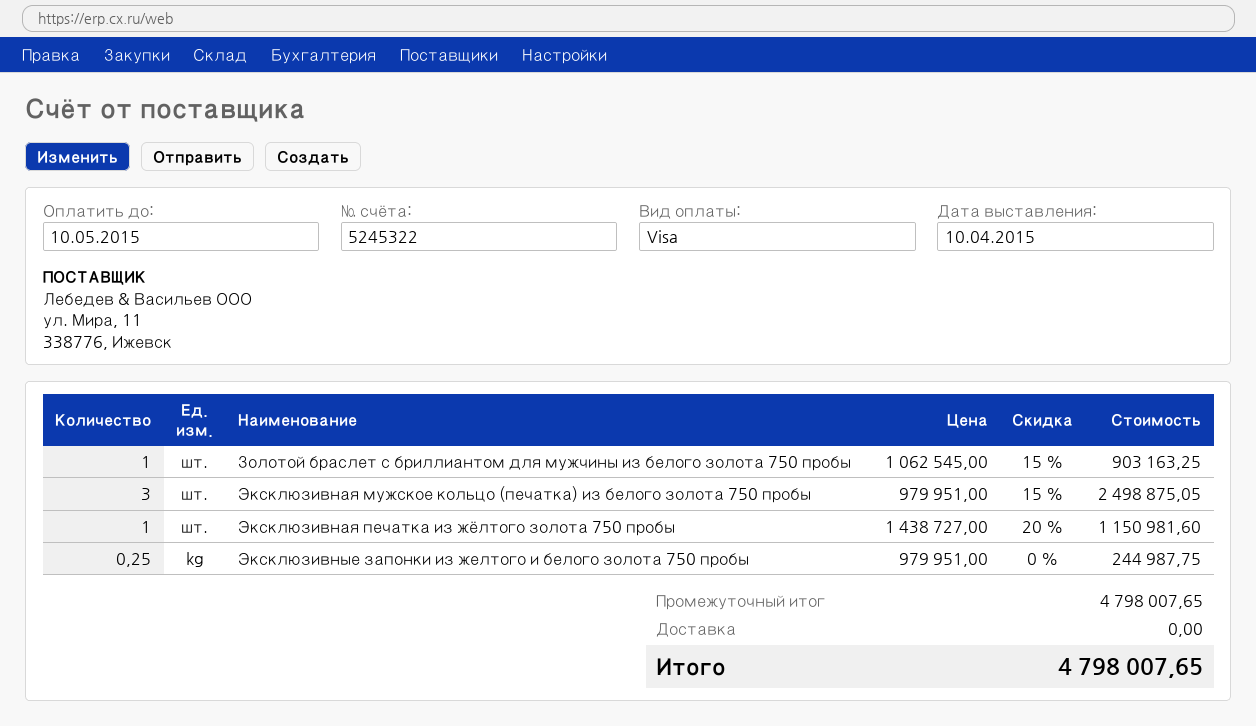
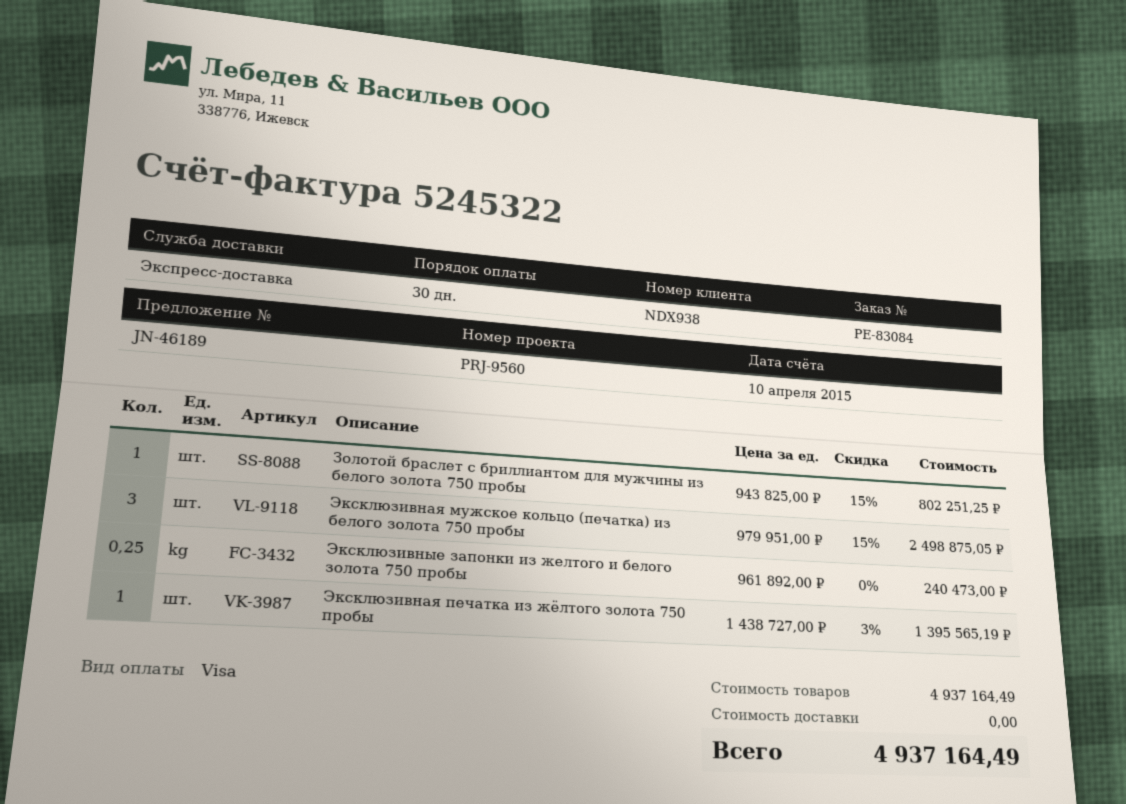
Золотой браслет с бриллиантом для мужчины из белого золота 750 пробы: 1 x 1062545.00 - 15% = 903163.25 -> 1 x 943825.00 - 15% = 802251.25
Эксклюзивная печатка из жёлтого золота 750 пробы: 1 x 1438727.00 - 20% = 1150981.60 -> 1 x 1438727.00 - 3% = 1395565.19
Эксклюзивные запонки из желтого и белого золота 750 пробы: 0.25 x 979951.00 = 244987.75 -> 0.25 x 961892.00 = 240473.00
subtotal: 4798007.65 -> 4937164.49
total: 4798007.65 -> 4937164.49

